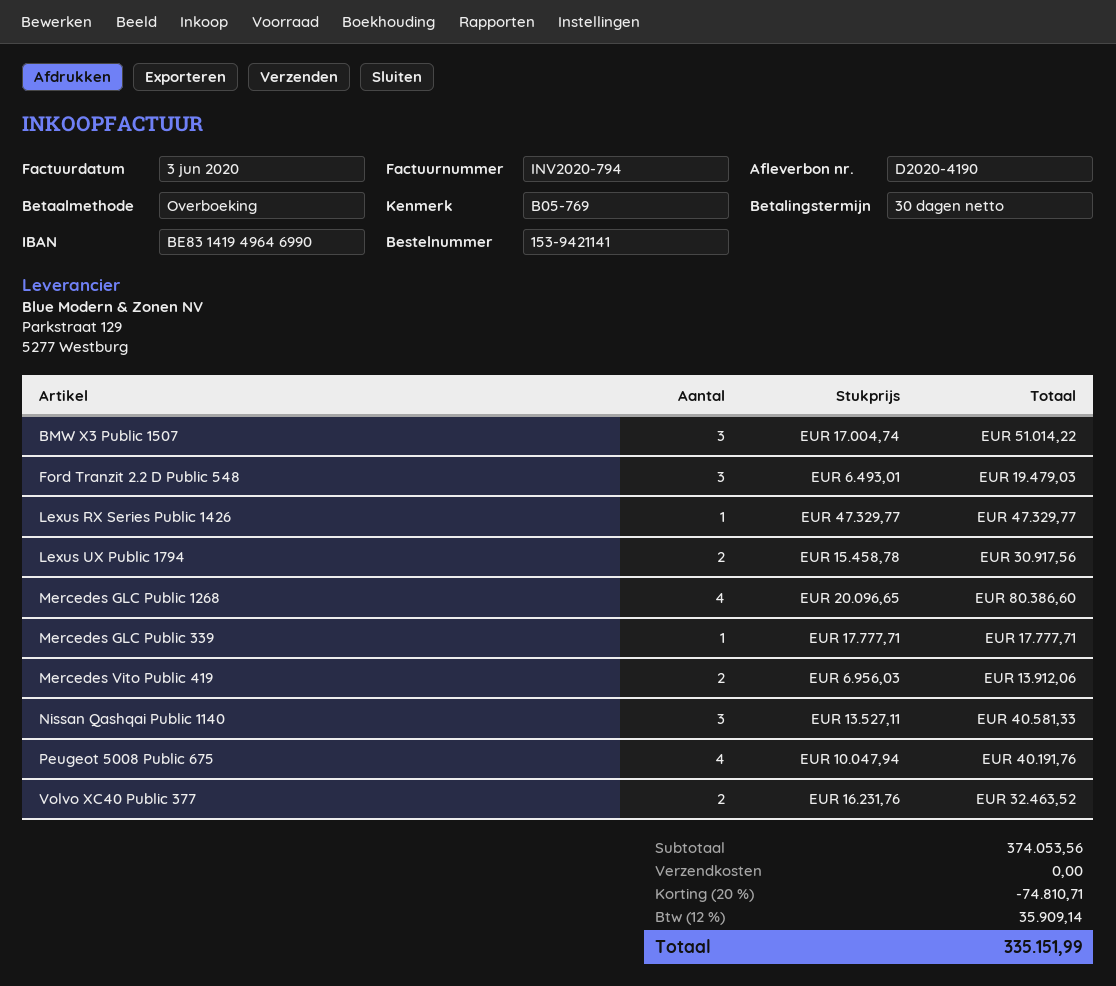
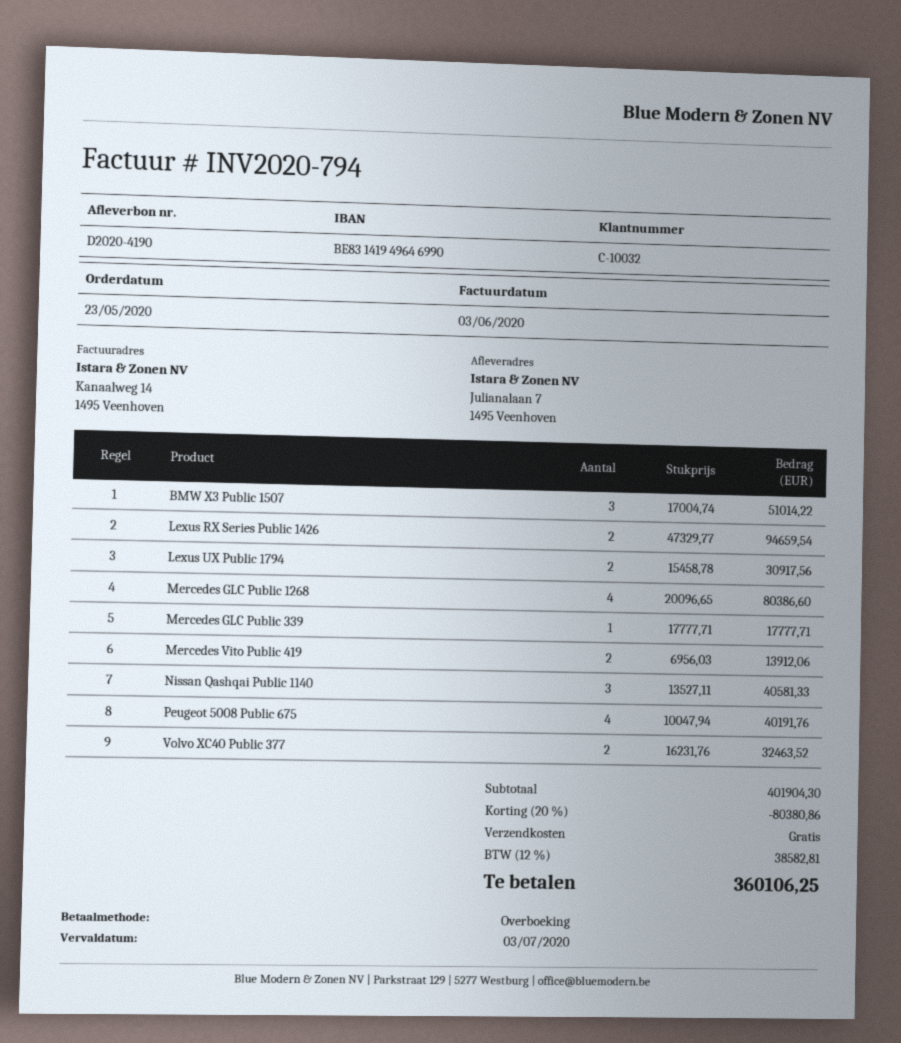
Ford Tranzit 2.2 D Public 548: 3 x 6493.01 = 19479.03 -> none
Lexus RX Series Public 1426: 1 x 47329.77 = 47329.77 -> 2 x 47329.77 = 94659.54
subtotal: 374053.56 -> 401904.30
discount: 20% = 74810.71 -> 20% = 80380.86
tax: 12% = 35909.14 -> 12% = 38582.81
total: 335151.99 -> 360106.25

